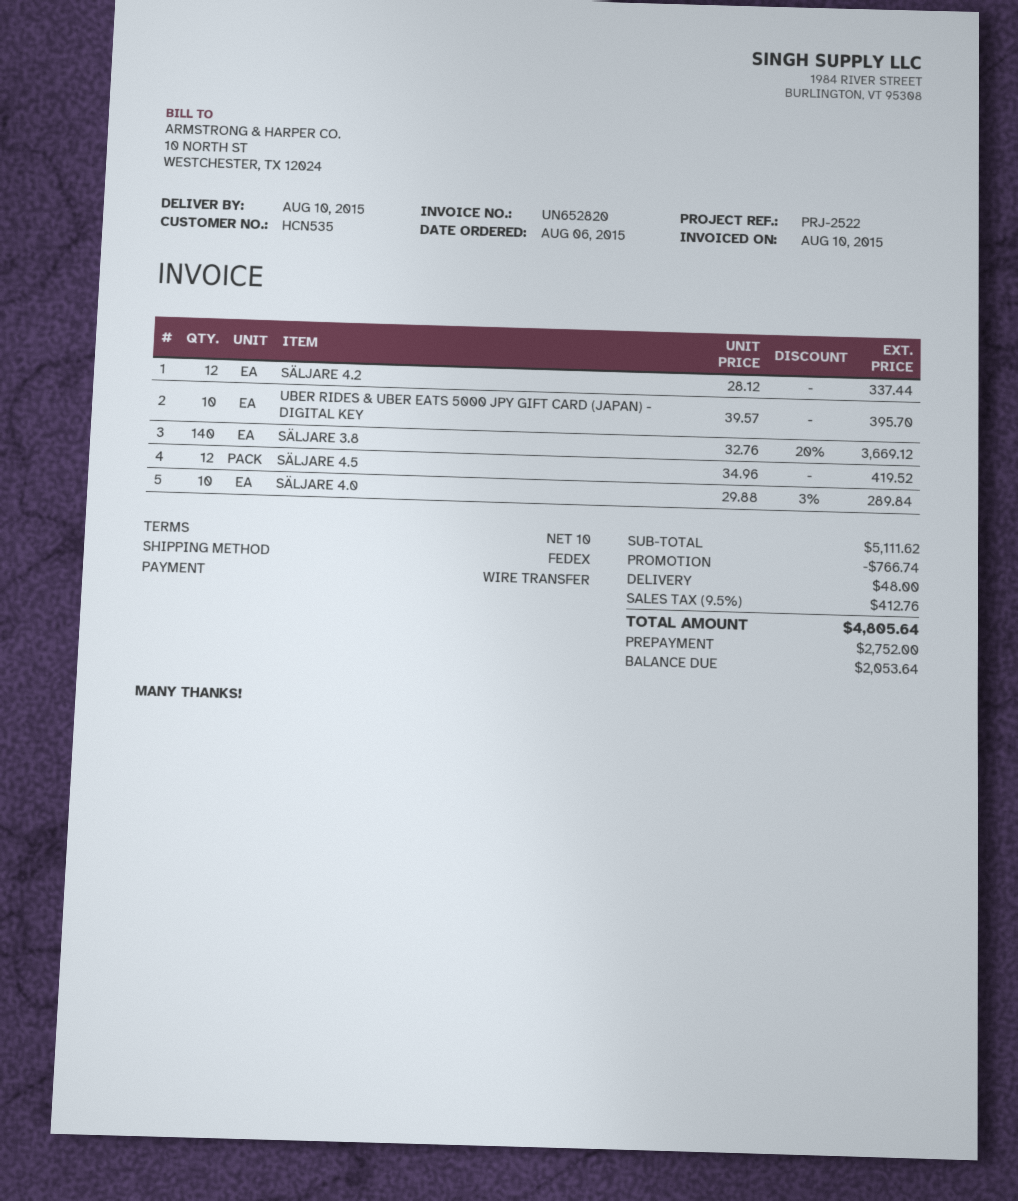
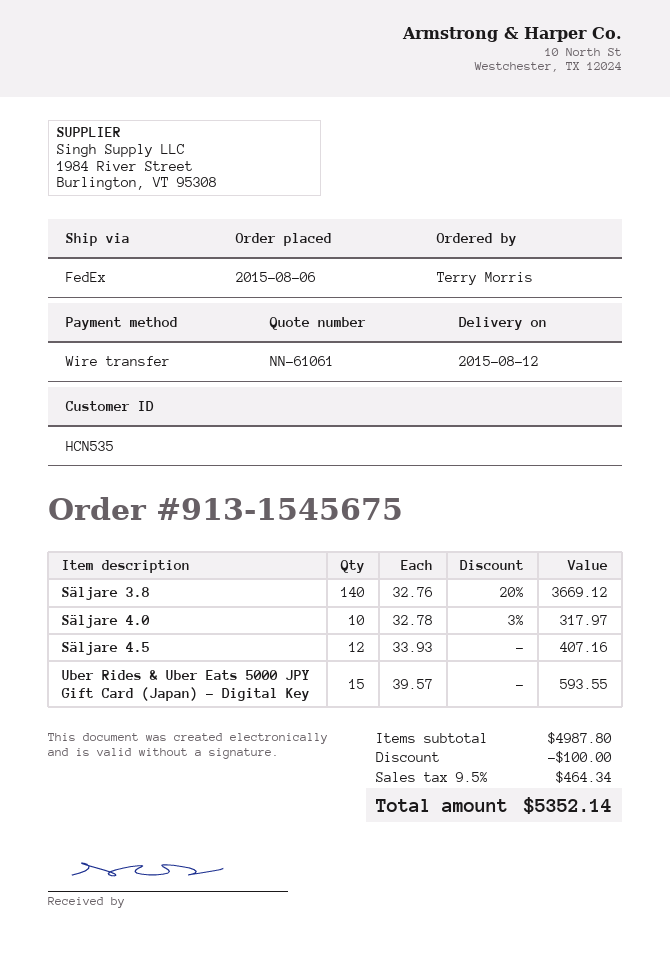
delivery date: 2015-08-10 -> 2015-08-12
SÄLJARE 4.2: 12 x 28.12 = 337.44 -> none
UBER RIDES & UBER EATS 5000 JPY GIFT CARD (JAPAN) - DIGITAL KEY: 10 x 39.57 = 395.70 -> 15 x 39.57 = 593.55
SÄLJARE 4.5: 12 x 34.96 = 419.52 -> 12 x 33.93 = 407.16
SÄLJARE 4.0: 10 x 29.88 - 3% = 289.84 -> 10 x 32.78 - 3% = 317.97
subtotal: 5111.62 -> 4987.80
discount: 766.74 -> 100.00
shipping: 48.00 -> none
tax: 9.5% = 412.76 -> 9.5% = 464.34
total: 4805.64 -> 5352.14

